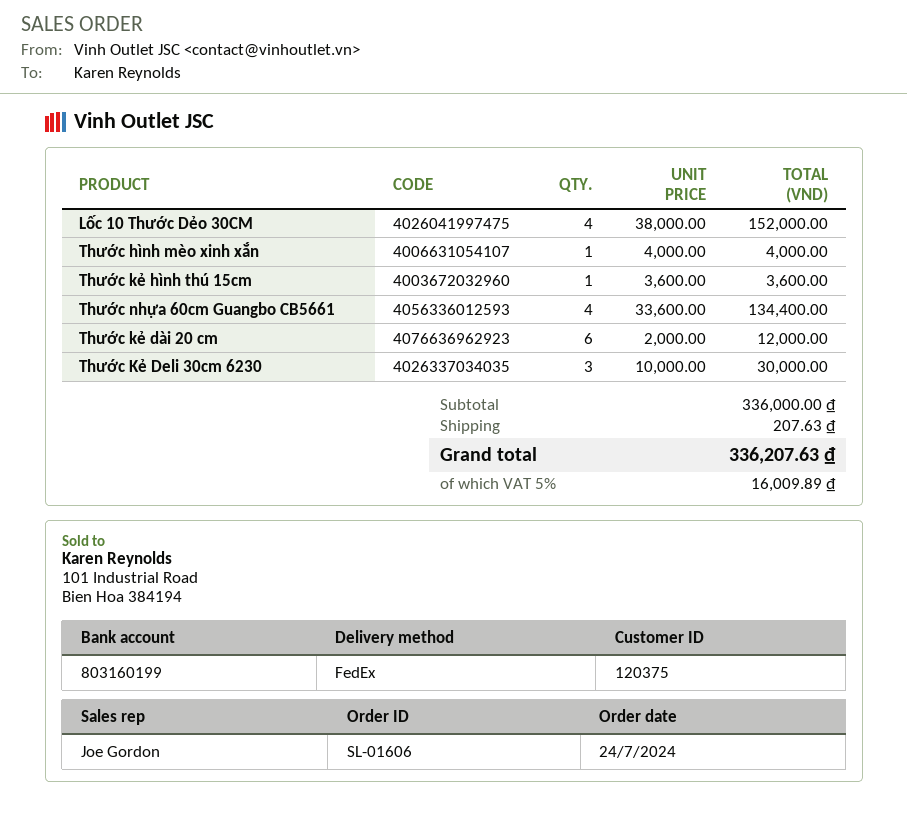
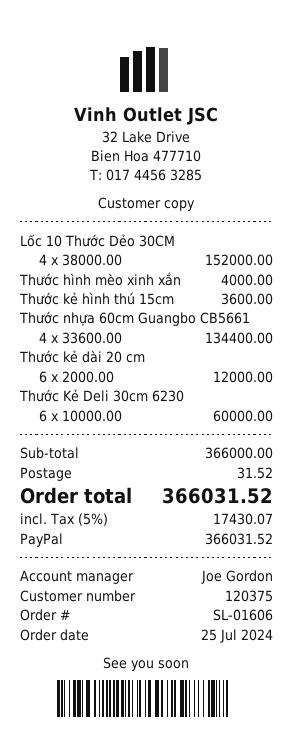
order date: 2024-07-24 -> 2024-07-25
Thước Kẻ Deli 30cm 6230: 3 x 10000.00 = 30000.00 -> 6 x 10000.00 = 60000.00
subtotal: 336000.00 -> 366000.00
shipping: 207.63 -> 31.52
tax: 5% = 16009.89 -> 5% = 17430.07
total: 336207.63 -> 366031.52

